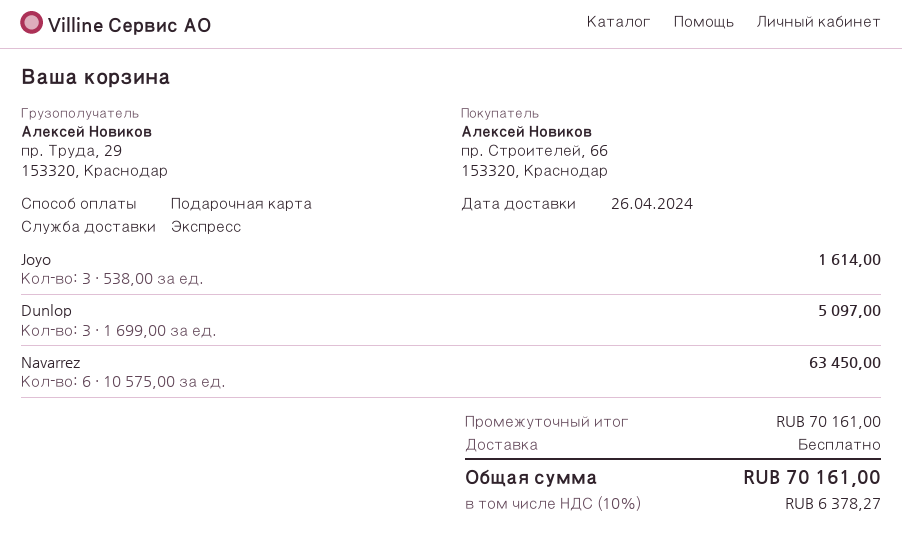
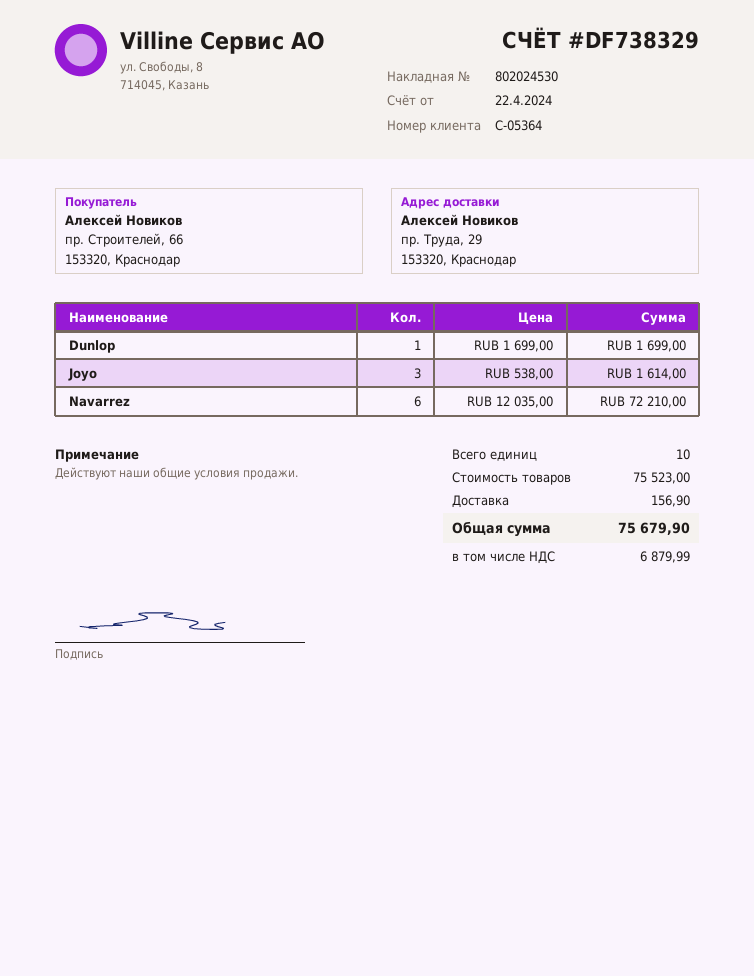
Dunlop: 3 x 1699.00 = 5097.00 -> 1 x 1699.00 = 1699.00
Navarrez: 6 x 10575.00 = 63450.00 -> 6 x 12035.00 = 72210.00
subtotal: 70161.00 -> 75523.00
shipping: 0.00 -> 156.90
tax: 6378.27 -> 6879.99
total: 70161.00 -> 75679.90

